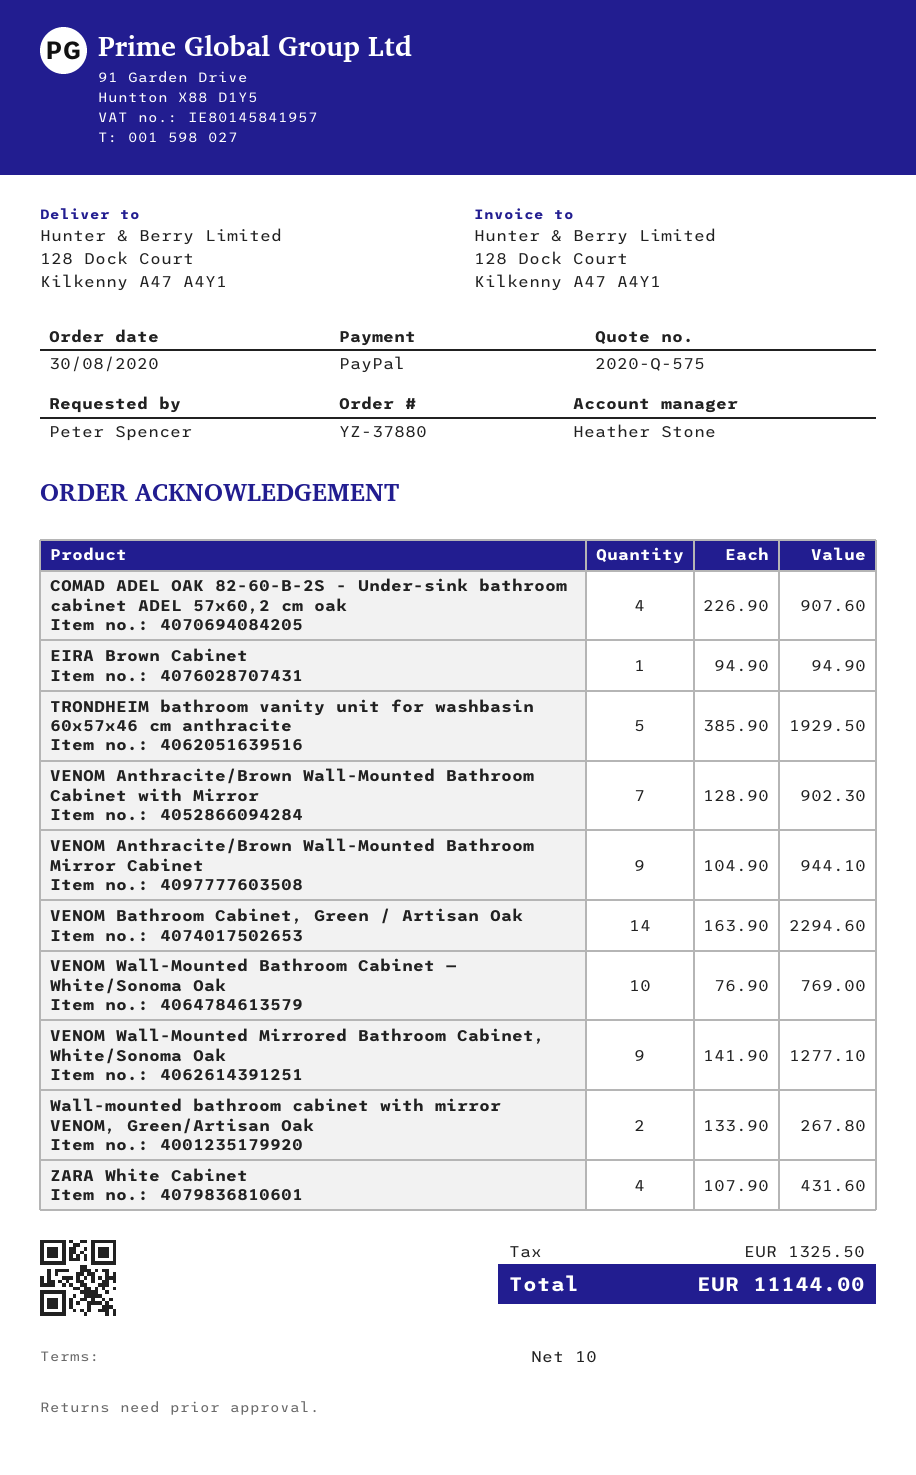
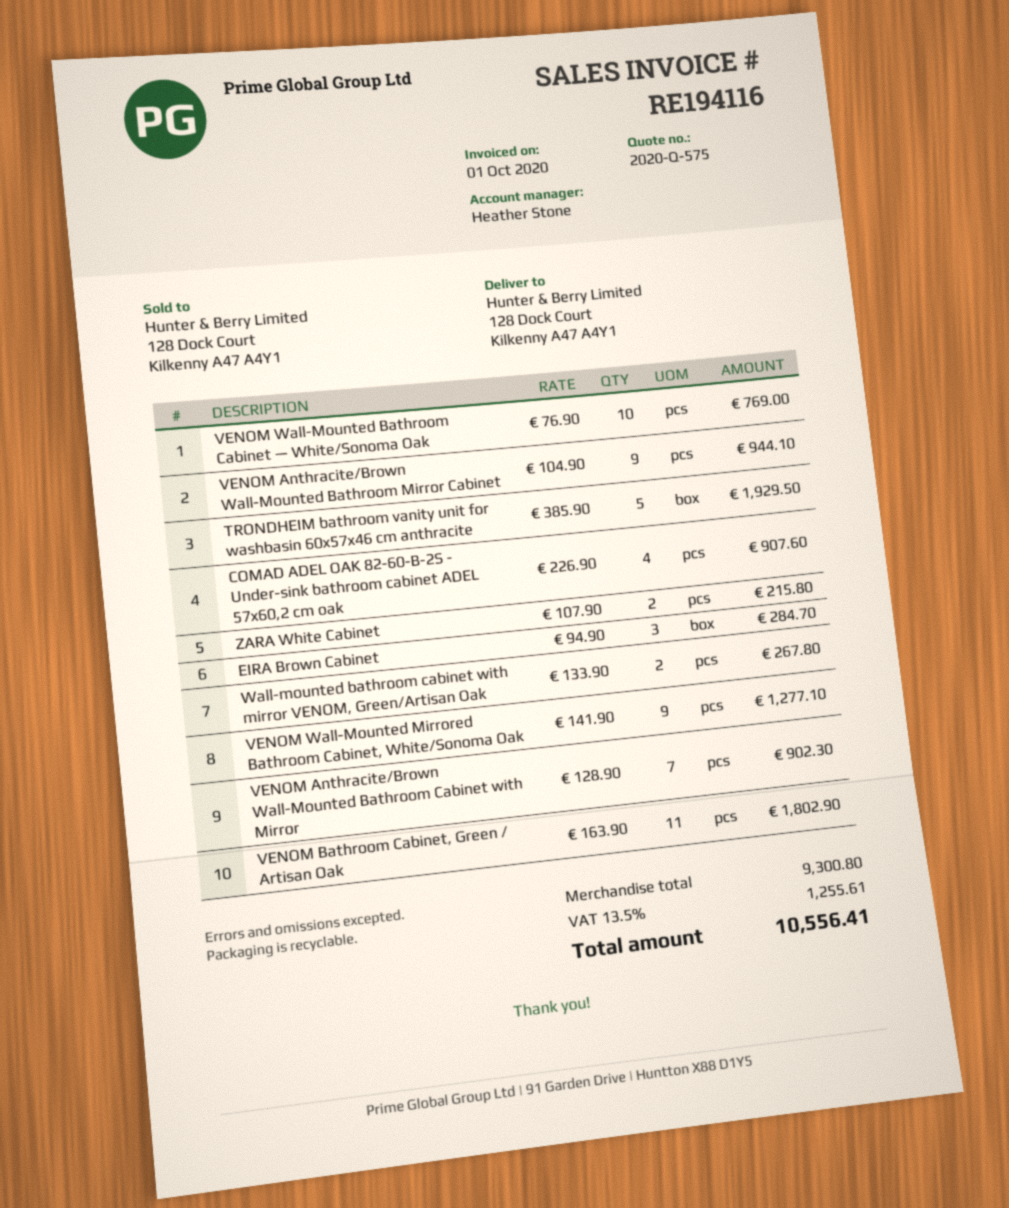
EIRA Brown Cabinet: 1 x 94.90 = 94.90 -> 3 x 94.90 = 284.70
VENOM Bathroom Cabinet, Green / Artisan Oak: 14 x 163.90 = 2294.60 -> 11 x 163.90 = 1802.90
ZARA White Cabinet: 4 x 107.90 = 431.60 -> 2 x 107.90 = 215.80
tax: 1325.50 -> 1255.61
total: 11144.00 -> 10556.41

